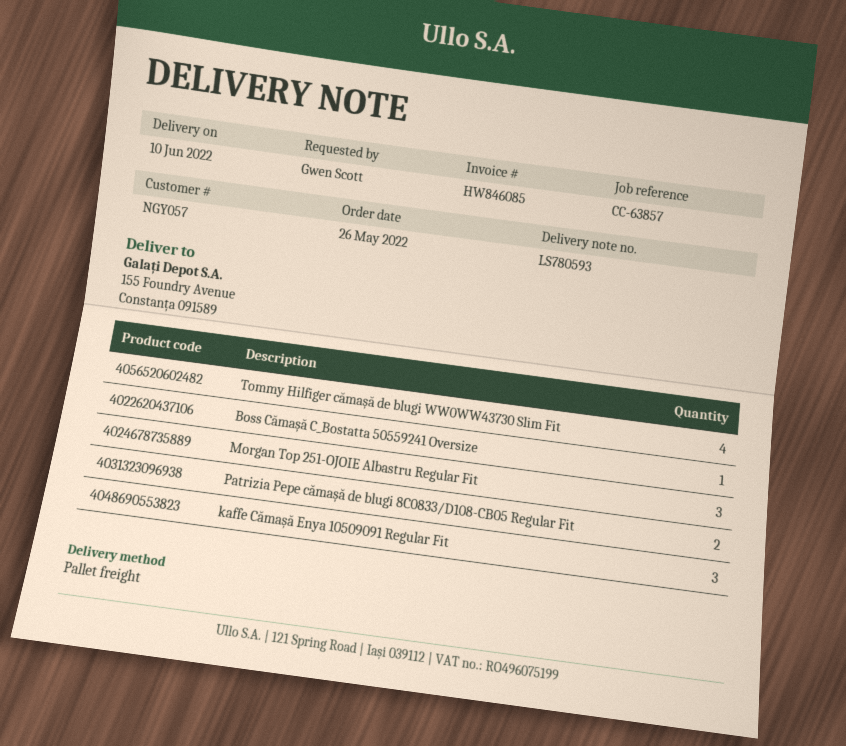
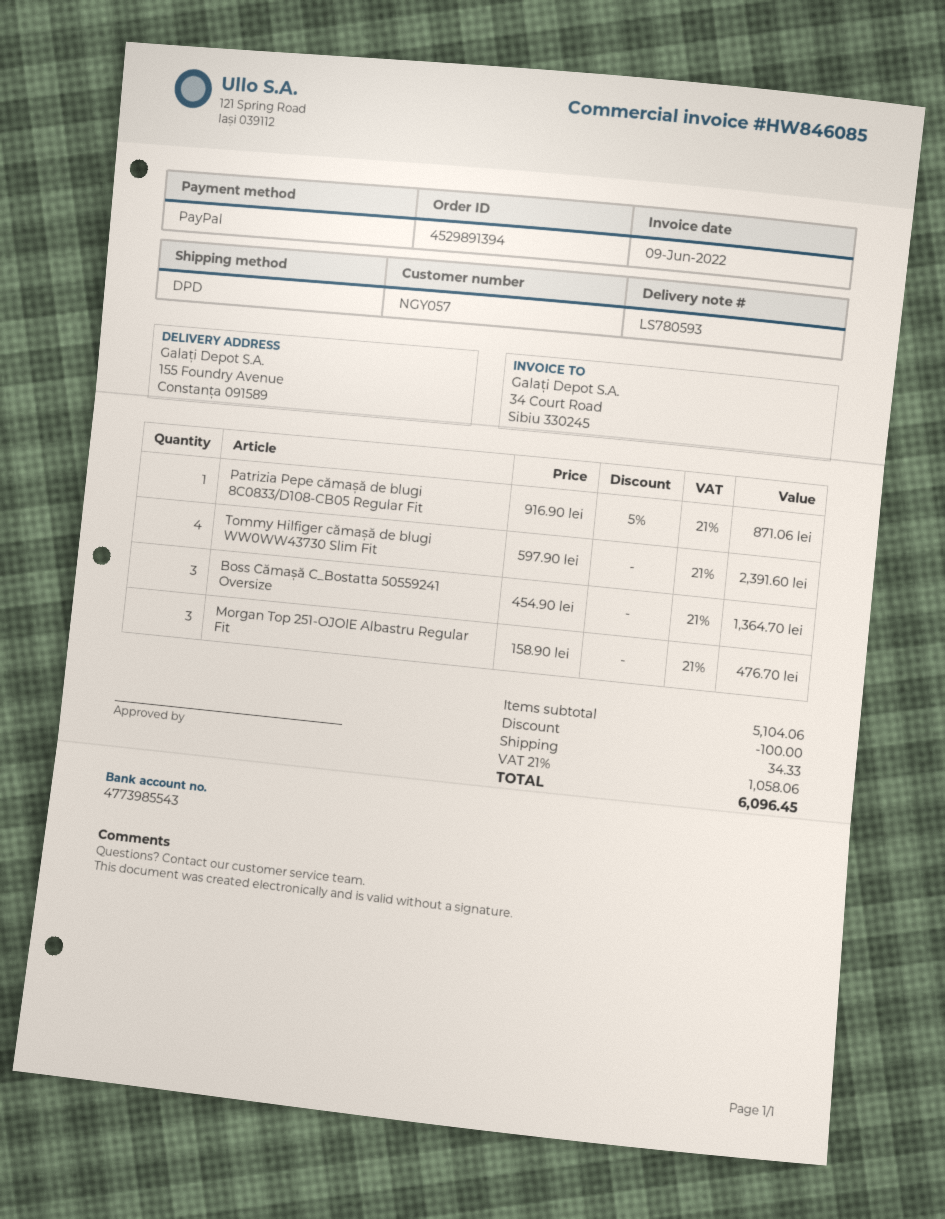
shipping method: pallet freight -> DPD
Boss Cămașă C_Bostatta 50559241 Oversize: 1 -> 3
Patrizia Pepe cămașă de blugi 8C0833/D108-CB05 Regular Fit: 2 -> 1
kaffe Cămașă Enya 10509091 Regular Fit: 3 -> none

